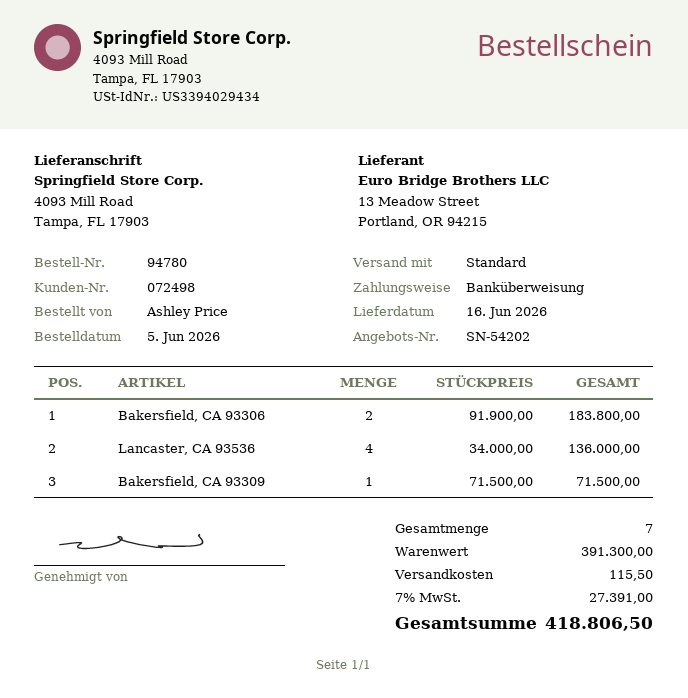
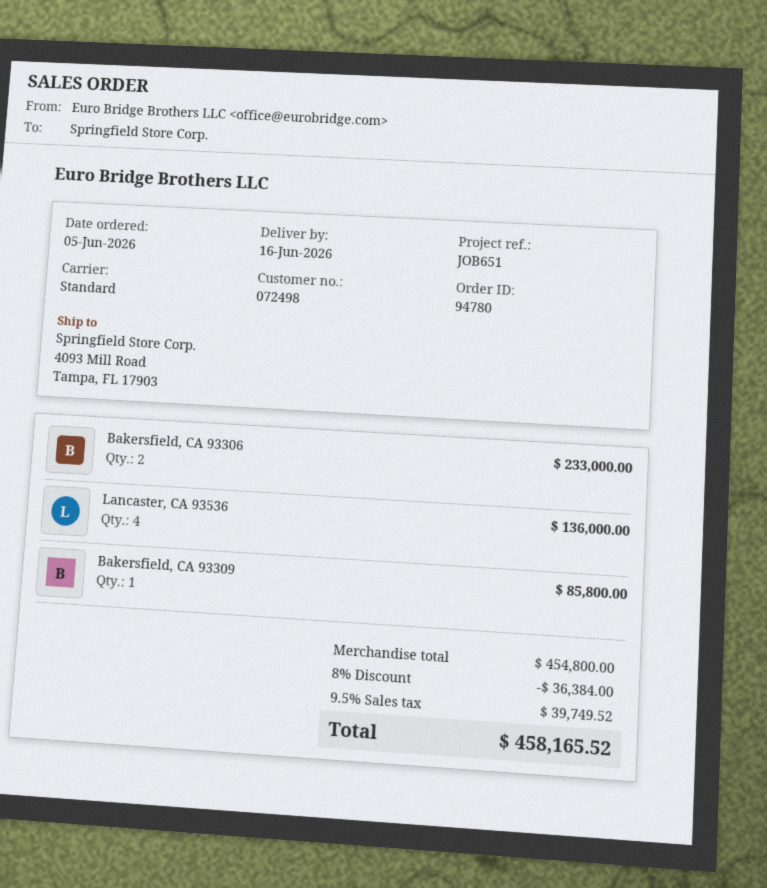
Bakersfield, CA 93306: 2 for 183800.00 -> 2 for 233000.00
Bakersfield, CA 93309: 1 for 71500.00 -> 1 for 85800.00
subtotal: 391300.00 -> 454800.00
discount: none -> 8% = 36384.00
shipping: 115.50 -> none
tax: 7% = 27391.00 -> 9.5% = 39749.52
total: 418806.50 -> 458165.52

